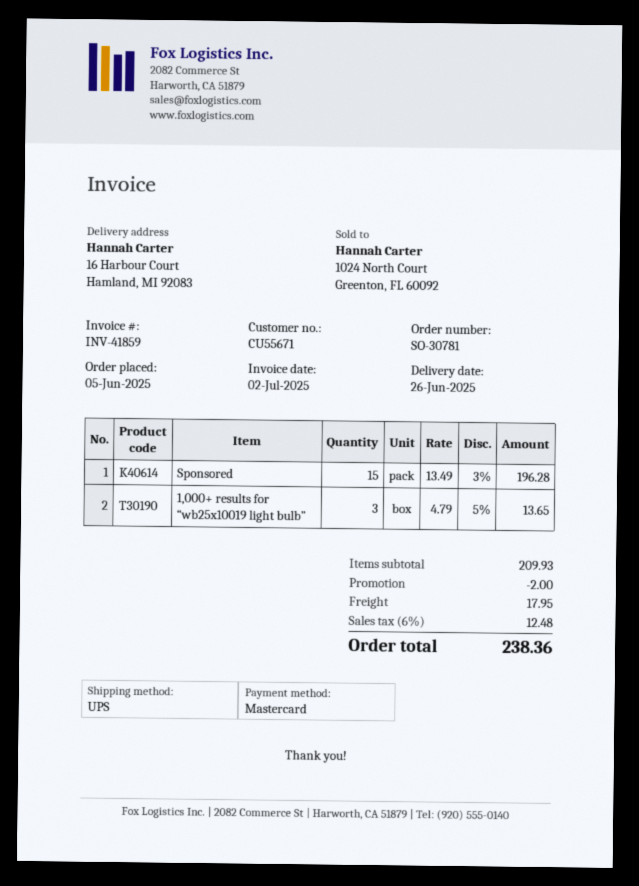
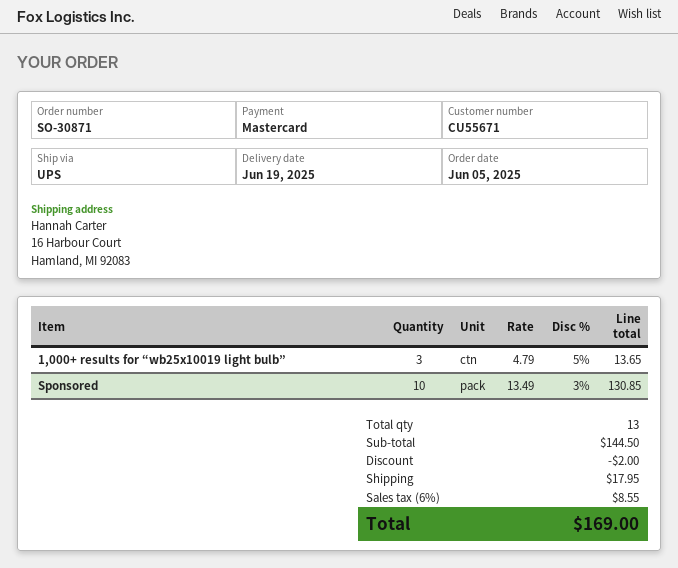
order number: SO-30781 -> SO-30871
delivery date: 2025-06-26 -> 2025-06-19
Sponsored: 15 x 13.49 - 3% = 196.28 -> 10 x 13.49 - 3% = 130.85
subtotal: 209.93 -> 144.50
tax: 6% = 12.48 -> 6% = 8.55
total: 238.36 -> 169.00

